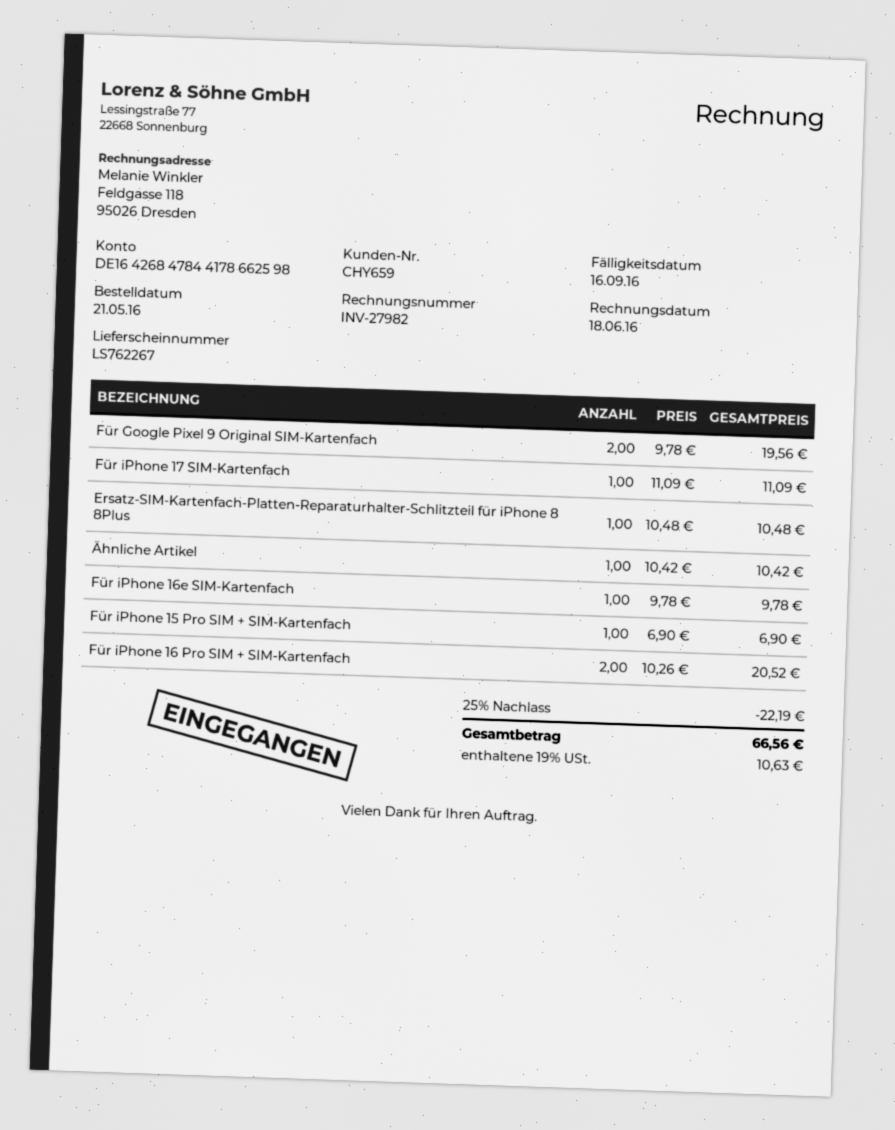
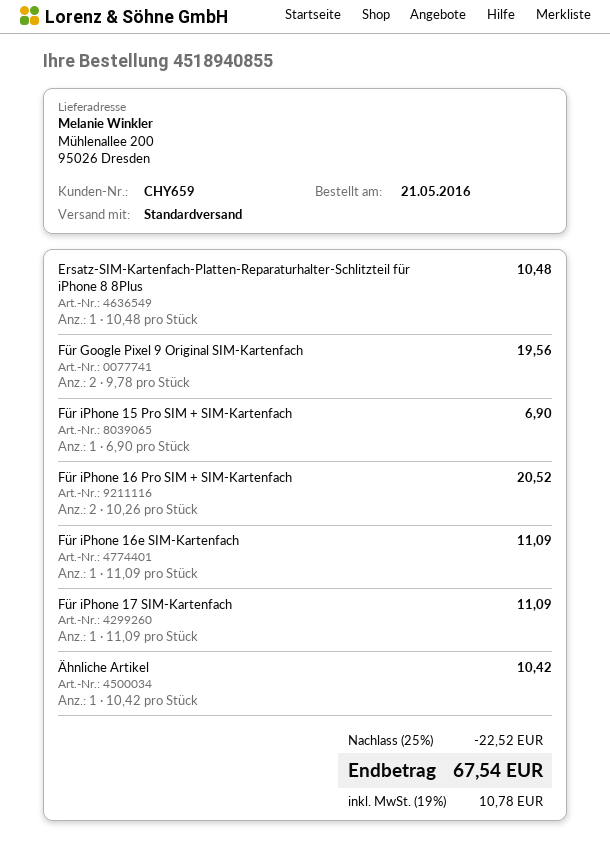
Für iPhone 16e SIM-Kartenfach: 1 x 9.78 = 9.78 -> 1 x 11.09 = 11.09
discount: 25% = 22.19 -> 25% = 22.52
tax: 19% = 10.63 -> 19% = 10.78
total: 66.56 -> 67.54

